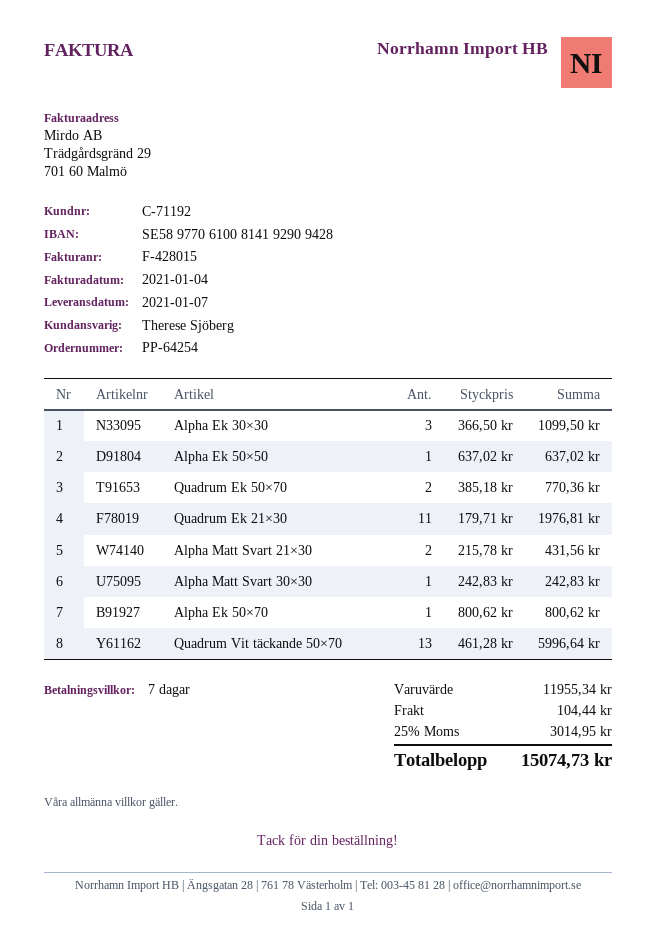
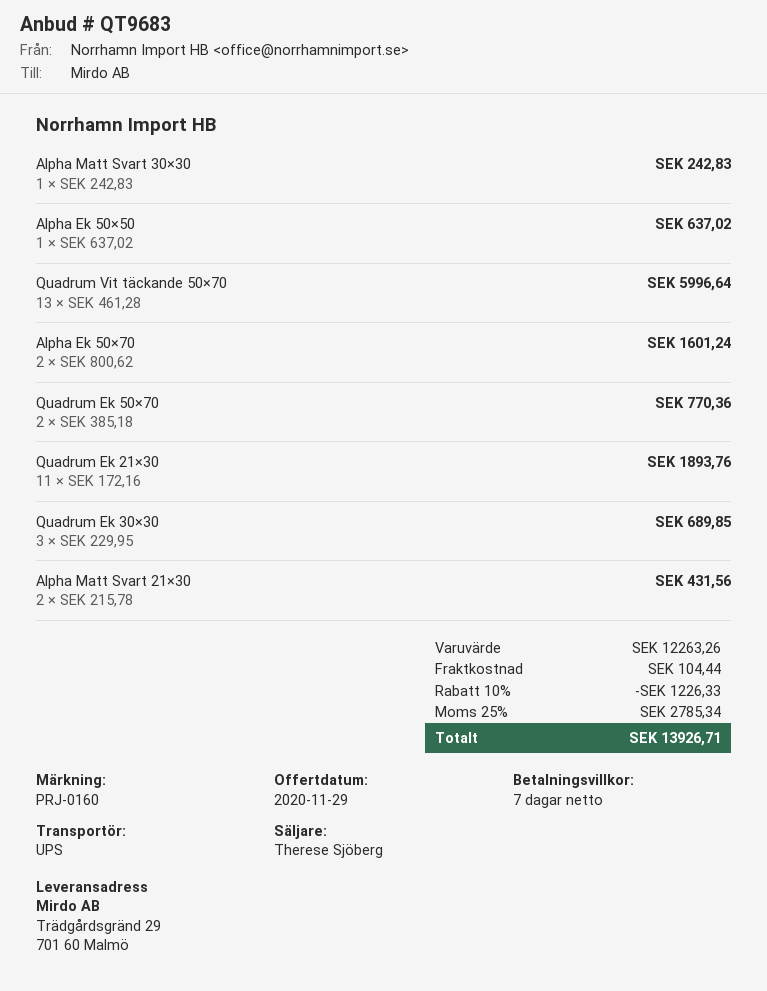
Alpha Ek 30×30: 3 x 366.50 = 1099.50 -> none
Quadrum Ek 21×30: 11 x 179.71 = 1976.81 -> 11 x 172.16 = 1893.76
Alpha Ek 50×70: 1 x 800.62 = 800.62 -> 2 x 800.62 = 1601.24
Quadrum Ek 30×30: none -> 3 x 229.95 = 689.85
subtotal: 11955.34 -> 12263.26
discount: none -> 10% = 1226.33
tax: 25% = 3014.95 -> 25% = 2785.34
total: 15074.73 -> 13926.71

